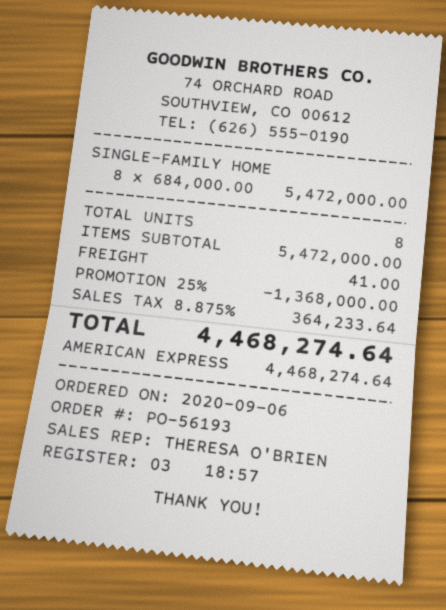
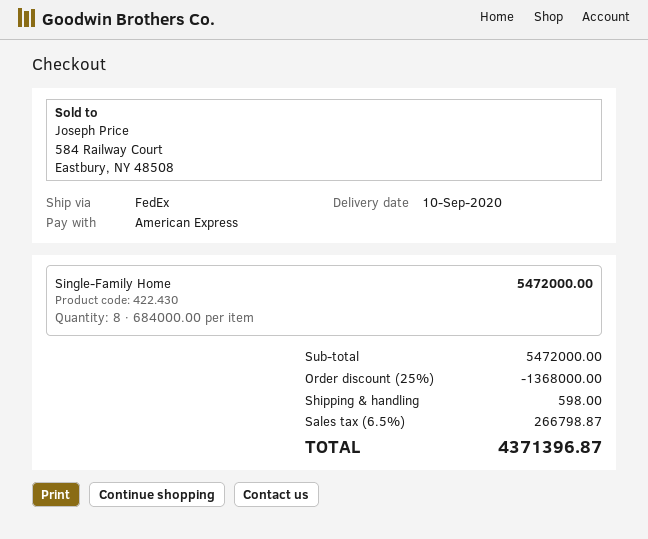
shipping: 41.00 -> 598.00
tax: 8.875% = 364233.64 -> 6.5% = 266798.87
total: 4468274.64 -> 4371396.87

